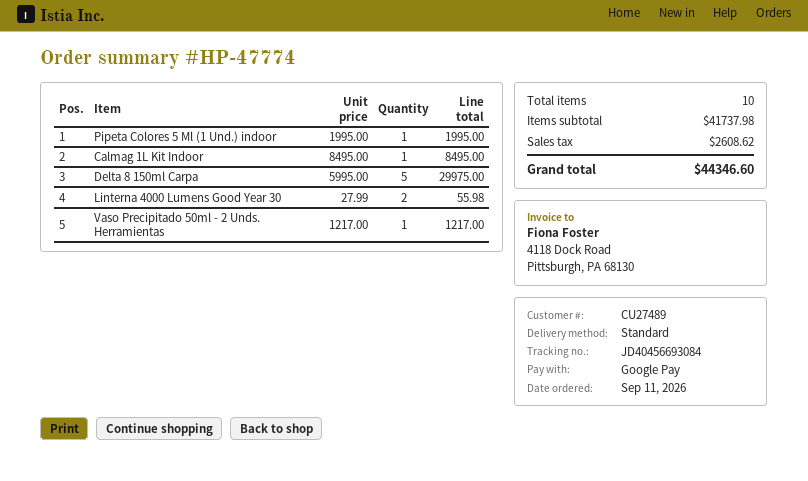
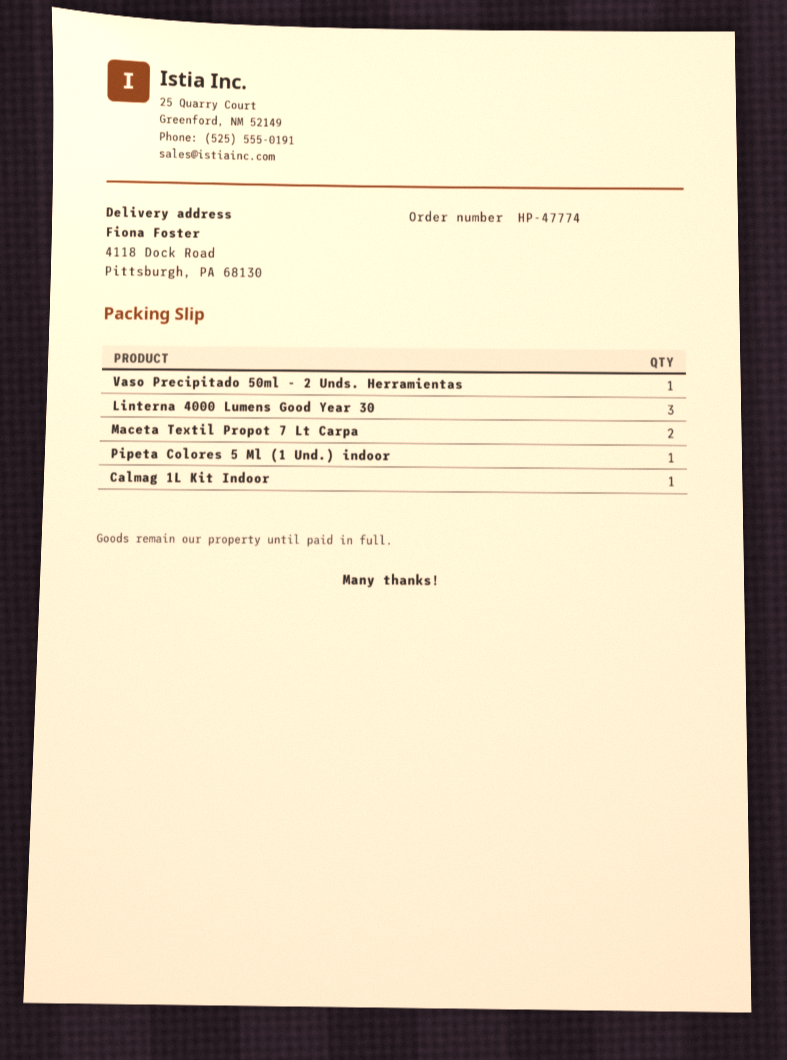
Delta 8 150ml Carpa: 5 -> none
Linterna 4000 Lumens Good Year 30: 2 -> 3
Maceta Textil Propot 7 Lt Carpa: none -> 2

